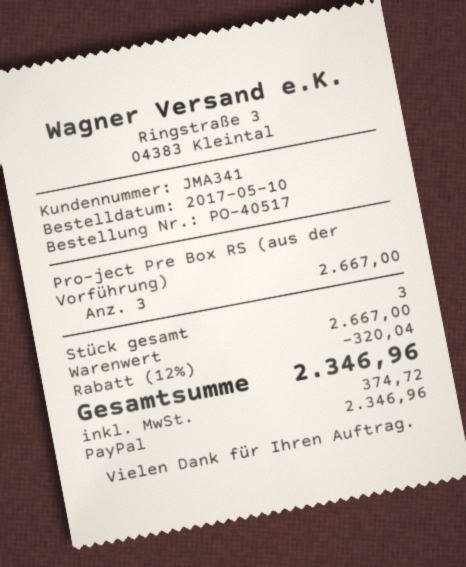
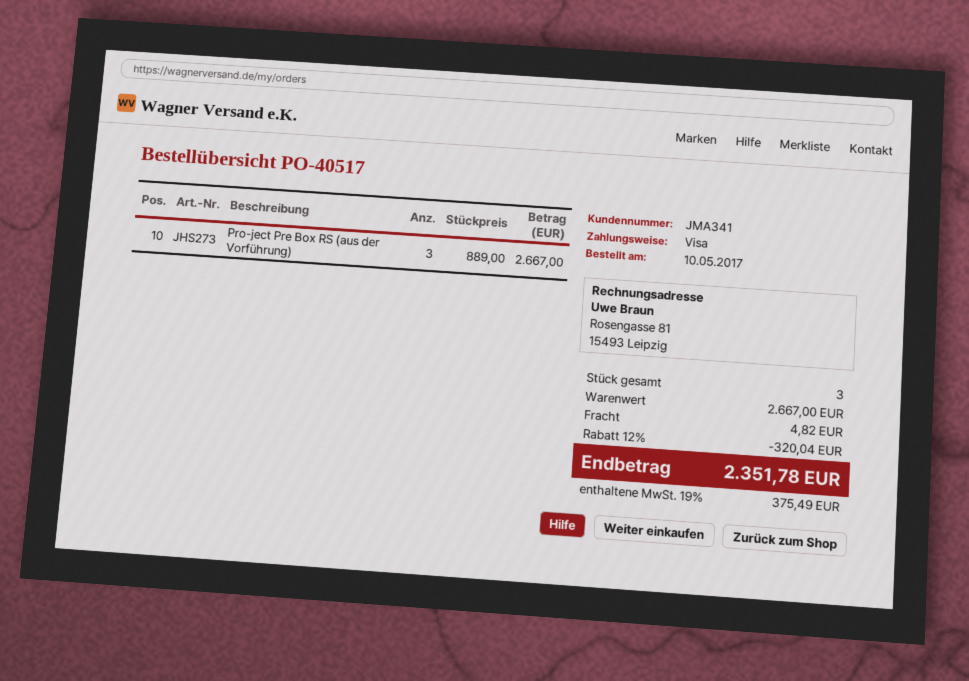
payment method: PayPal -> Visa
shipping: none -> 4.82
tax: 374.72 -> 375.49
total: 2346.96 -> 2351.78

